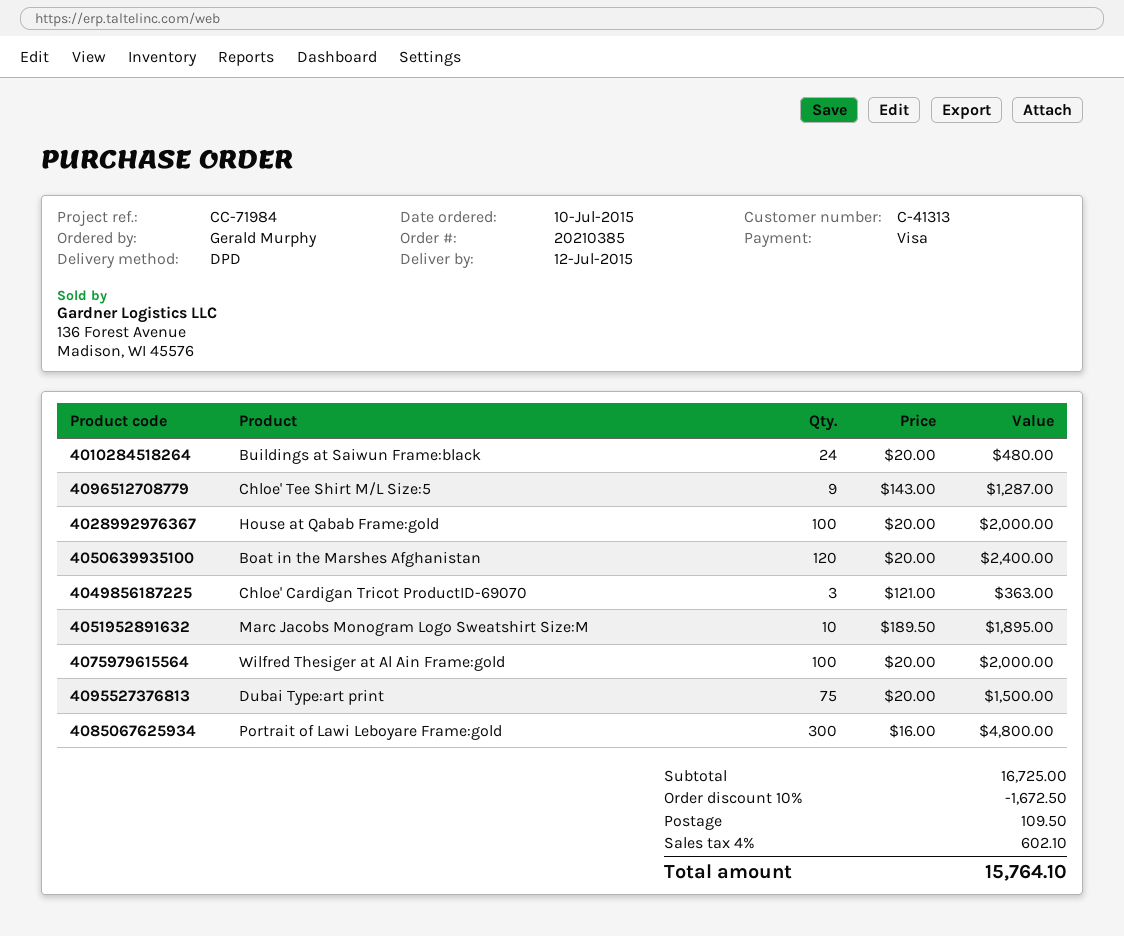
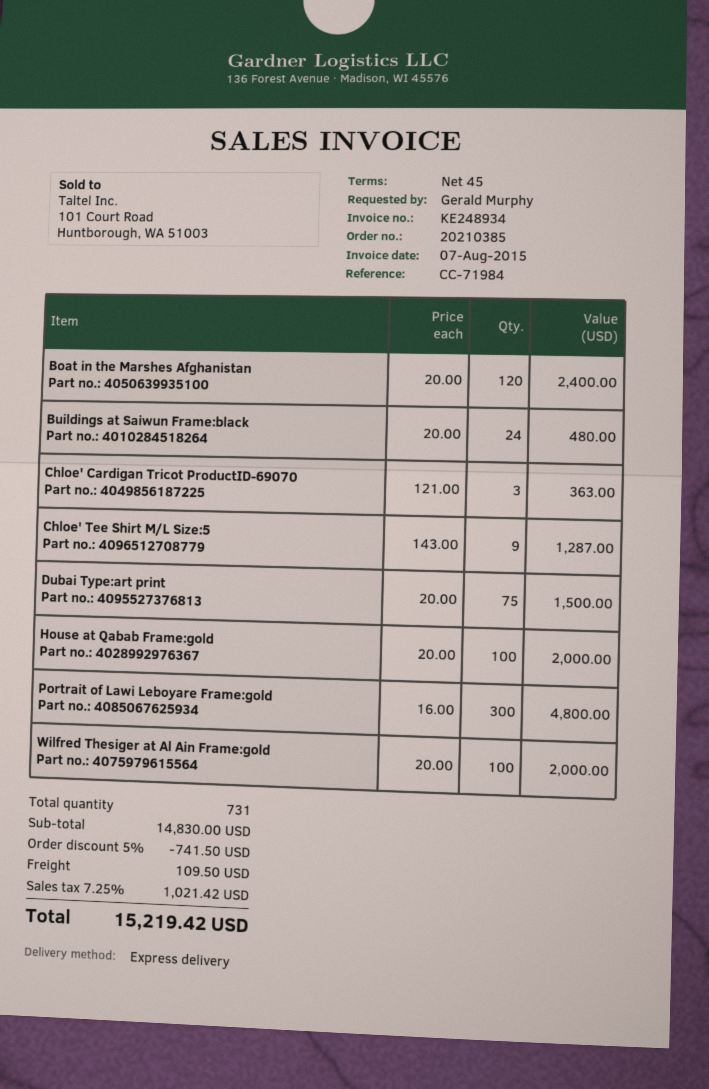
shipping method: DPD -> express
Marc Jacobs Monogram Logo Sweatshirt Size:M: 10 x 189.50 = 1895.00 -> none
subtotal: 16725.00 -> 14830.00
discount: 10% = 1672.50 -> 5% = 741.50
tax: 4% = 602.10 -> 7.25% = 1021.42
total: 15764.10 -> 15219.42

